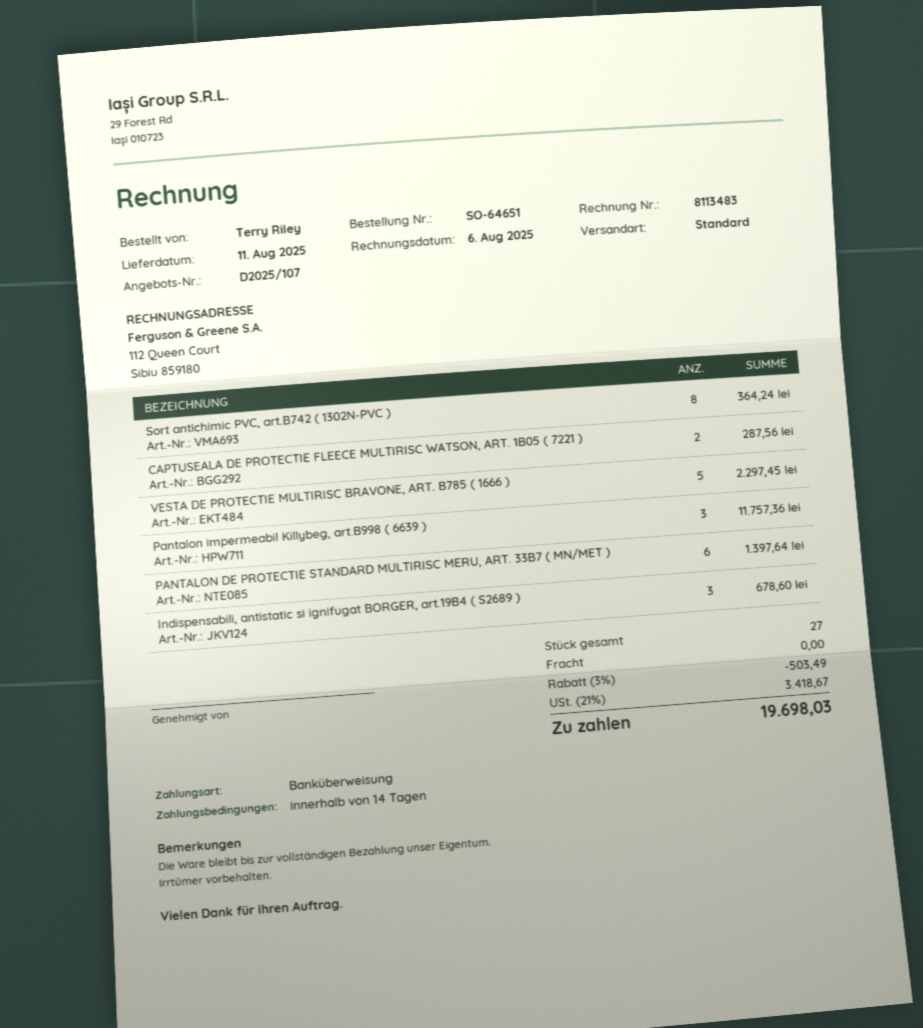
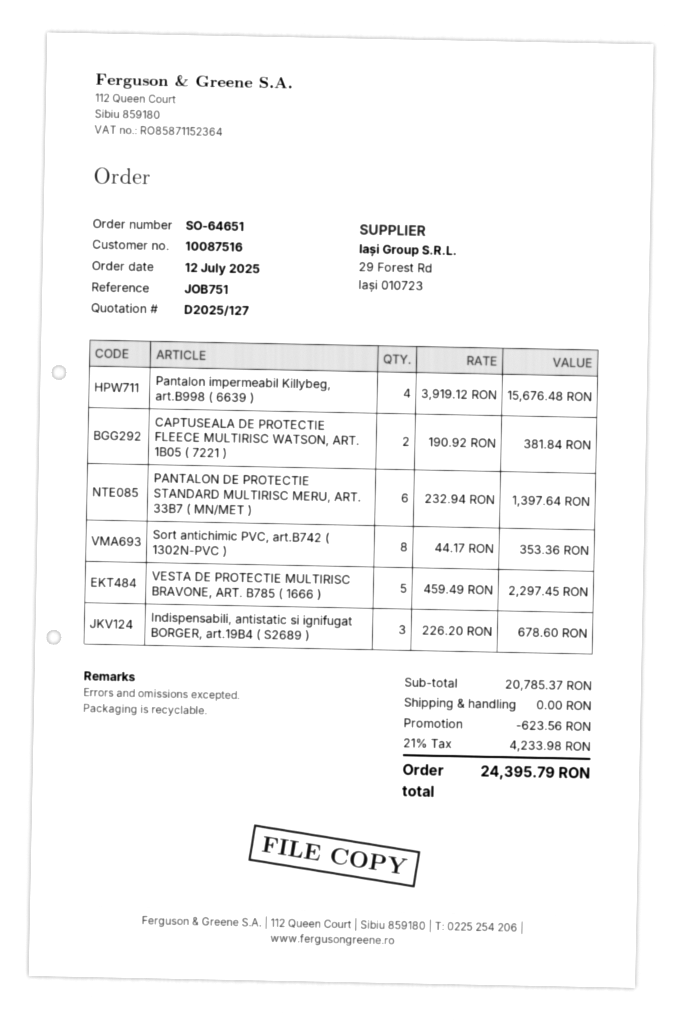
quote number: D2025/107 -> D2025/127
Sort antichimic PVC, art.B742 ( 1302N-PVC ): 8 for 364.24 -> 8 for 353.36
CAPTUSEALA DE PROTECTIE FLEECE MULTIRISC WATSON, ART. 1B05 ( 7221 ): 2 for 287.56 -> 2 for 381.84
Pantalon impermeabil Killybeg, art.B998 ( 6639 ): 3 for 11757.36 -> 4 for 15676.48
discount: 503.49 -> 623.56
tax: 21% = 3418.67 -> 21% = 4233.98
total: 19698.03 -> 24395.79

